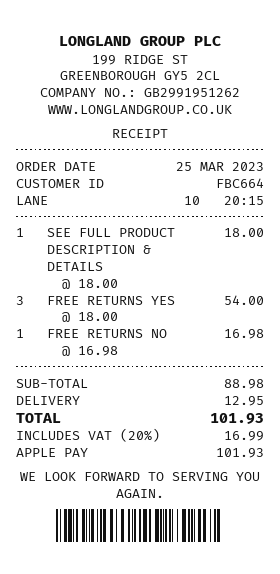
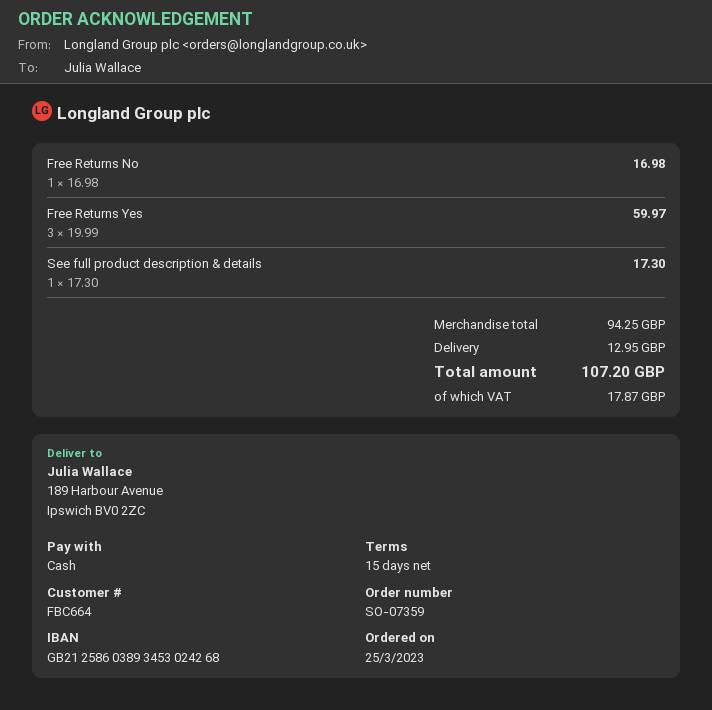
payment method: Apple Pay -> cash
SEE FULL PRODUCT DESCRIPTION & DETAILS: 1 x 18.00 = 18.00 -> 1 x 17.30 = 17.30
FREE RETURNS YES: 3 x 18.00 = 54.00 -> 3 x 19.99 = 59.97
subtotal: 88.98 -> 94.25
tax: 16.99 -> 17.87
total: 101.93 -> 107.20

